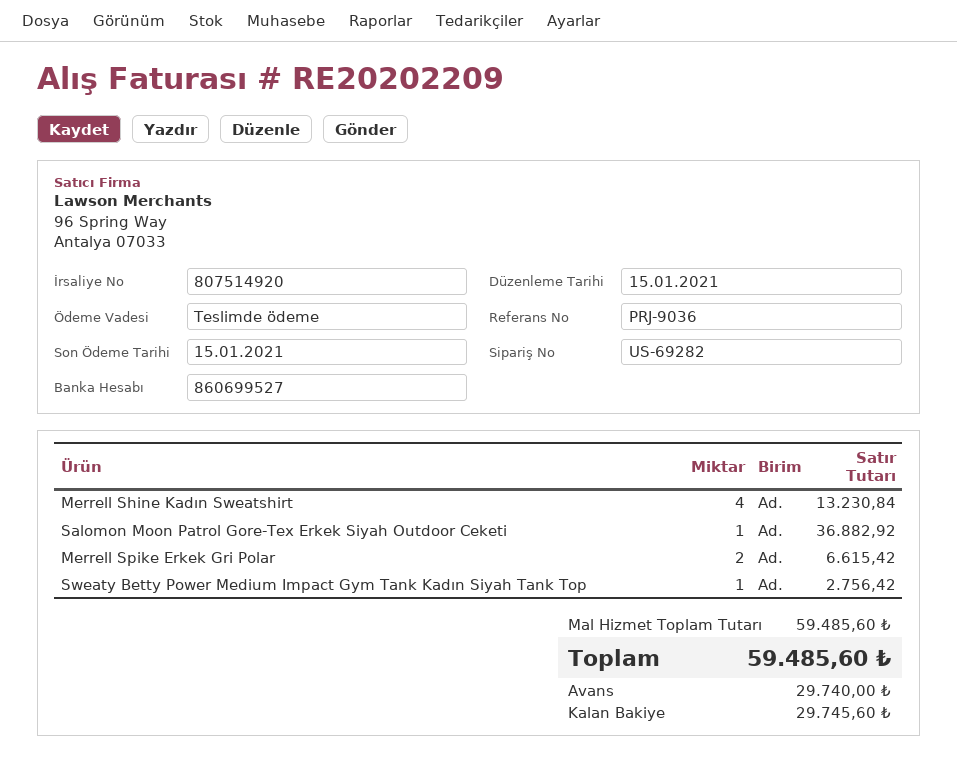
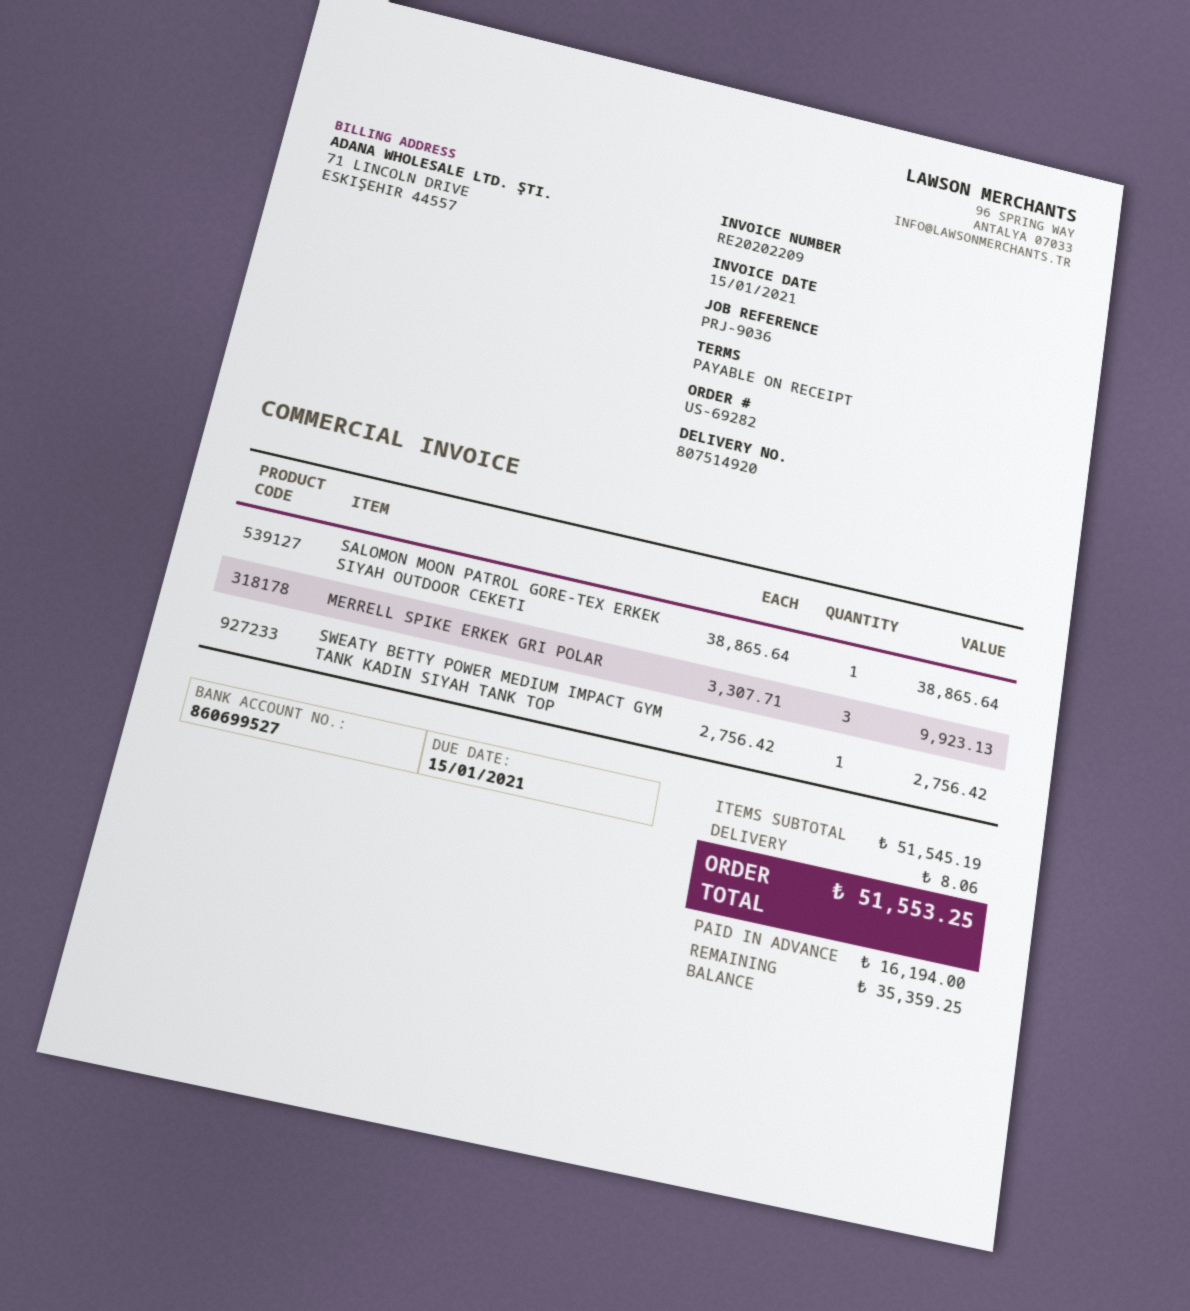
Merrell Shine Kadın Sweatshirt: 4 for 13230.84 -> none
Salomon Moon Patrol Gore-Tex Erkek Siyah Outdoor Ceketi: 1 for 36882.92 -> 1 for 38865.64
Merrell Spike Erkek Gri Polar: 2 for 6615.42 -> 3 for 9923.13
subtotal: 59485.60 -> 51545.19
shipping: none -> 8.06
total: 59485.60 -> 51553.25
deposit: 29740.00 -> 16194.00
balance: 29745.60 -> 35359.25

